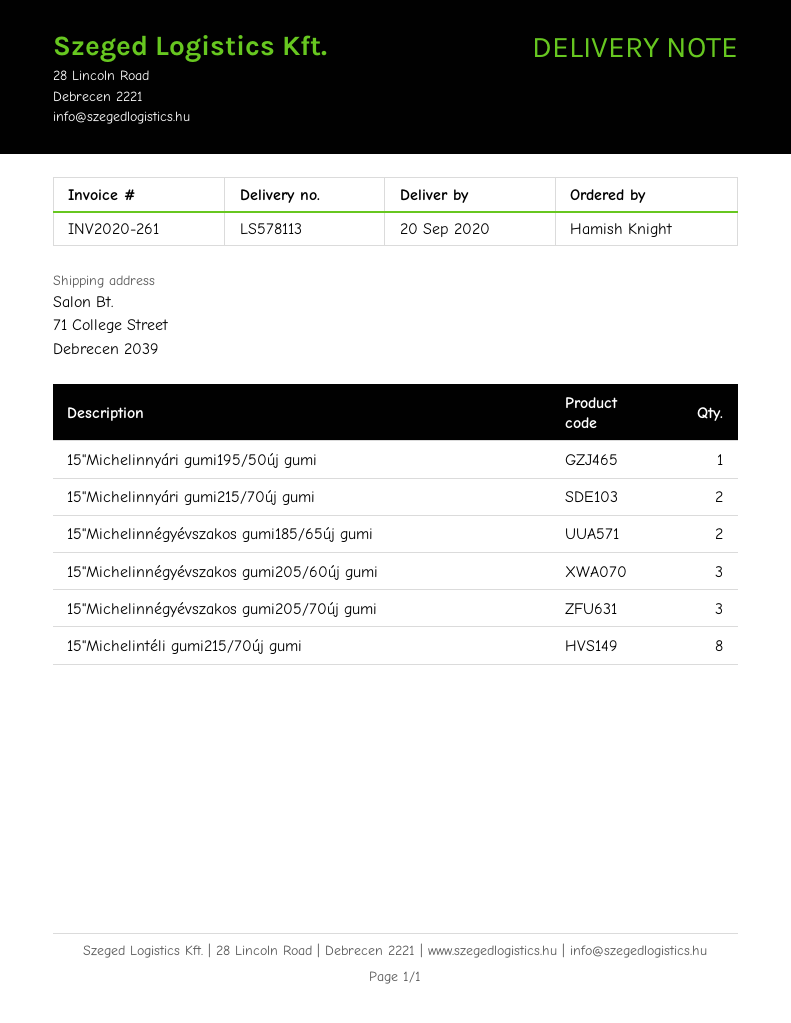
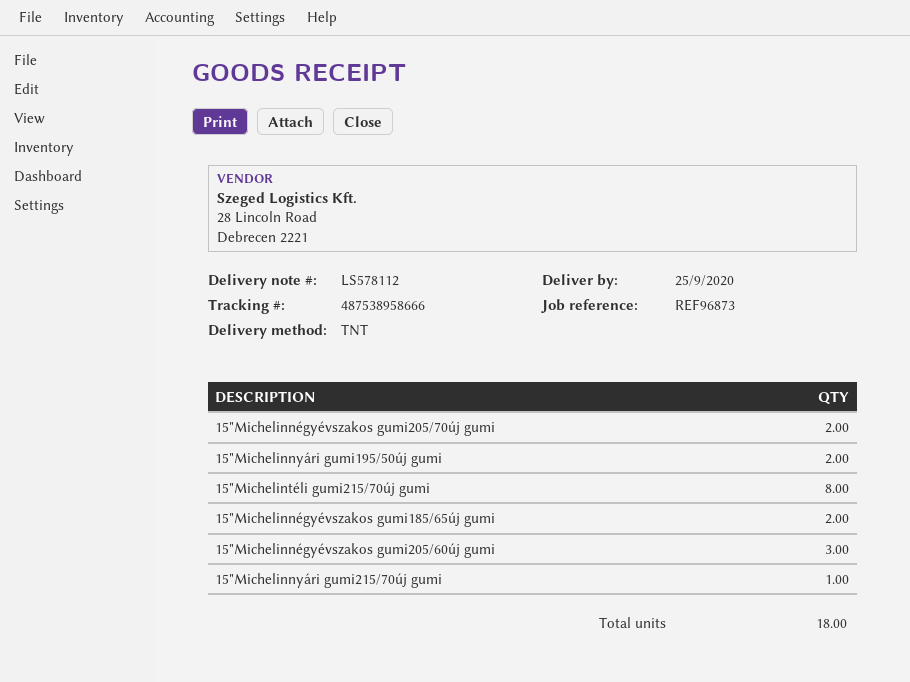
delivery note number: LS578113 -> LS578112
delivery date: 2020-09-20 -> 2020-09-25
15"Michelinnyári gumi195/50új gumi: 1 -> 2
15"Michelinnyári gumi215/70új gumi: 2 -> 1
15"Michelinnégyévszakos gumi205/70új gumi: 3 -> 2

